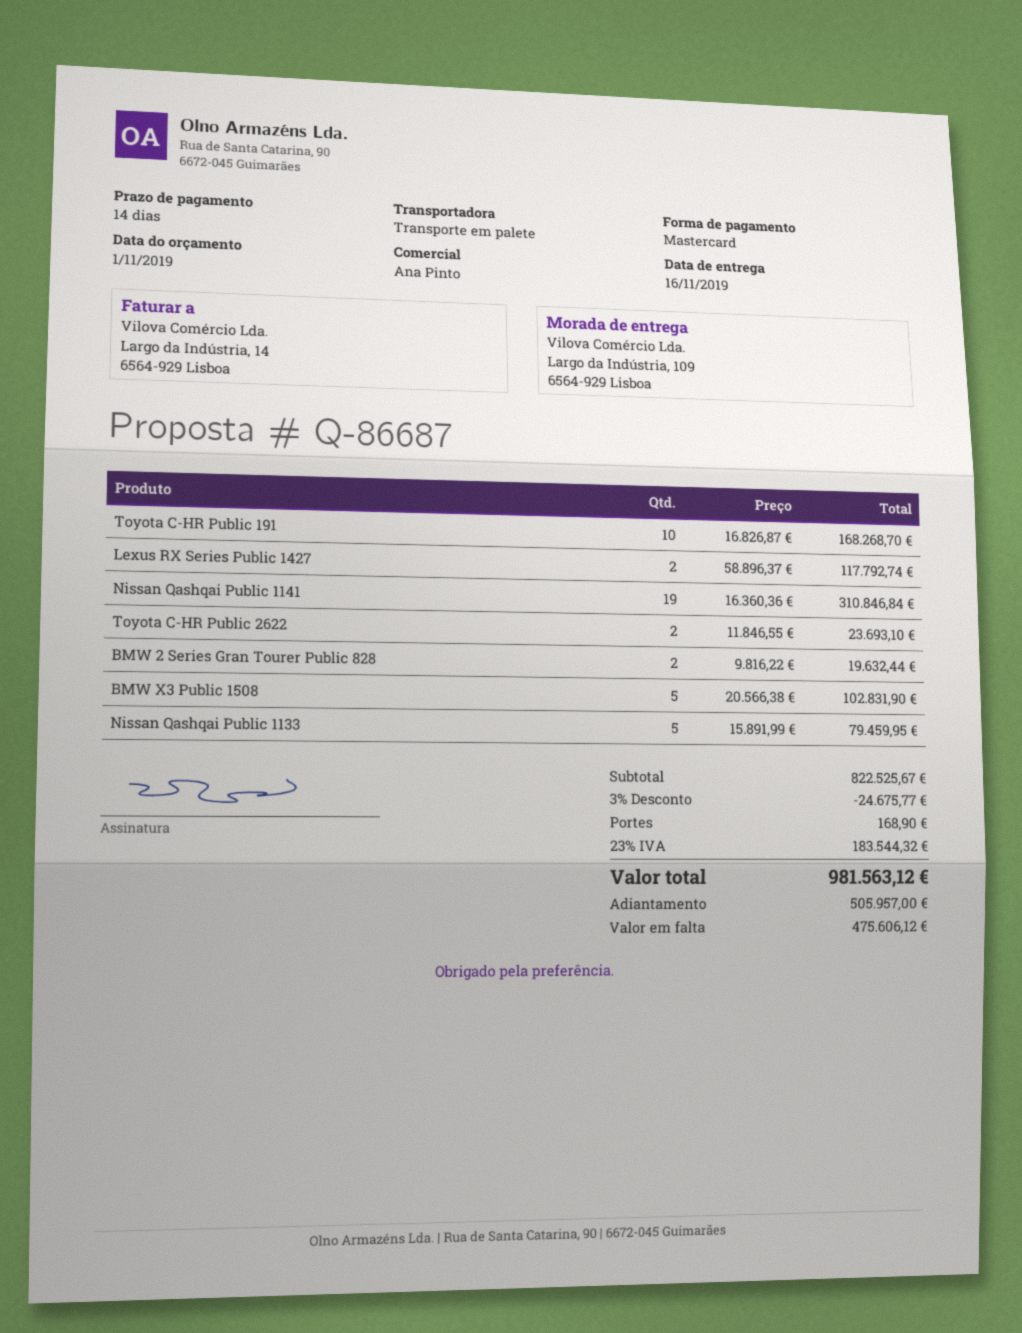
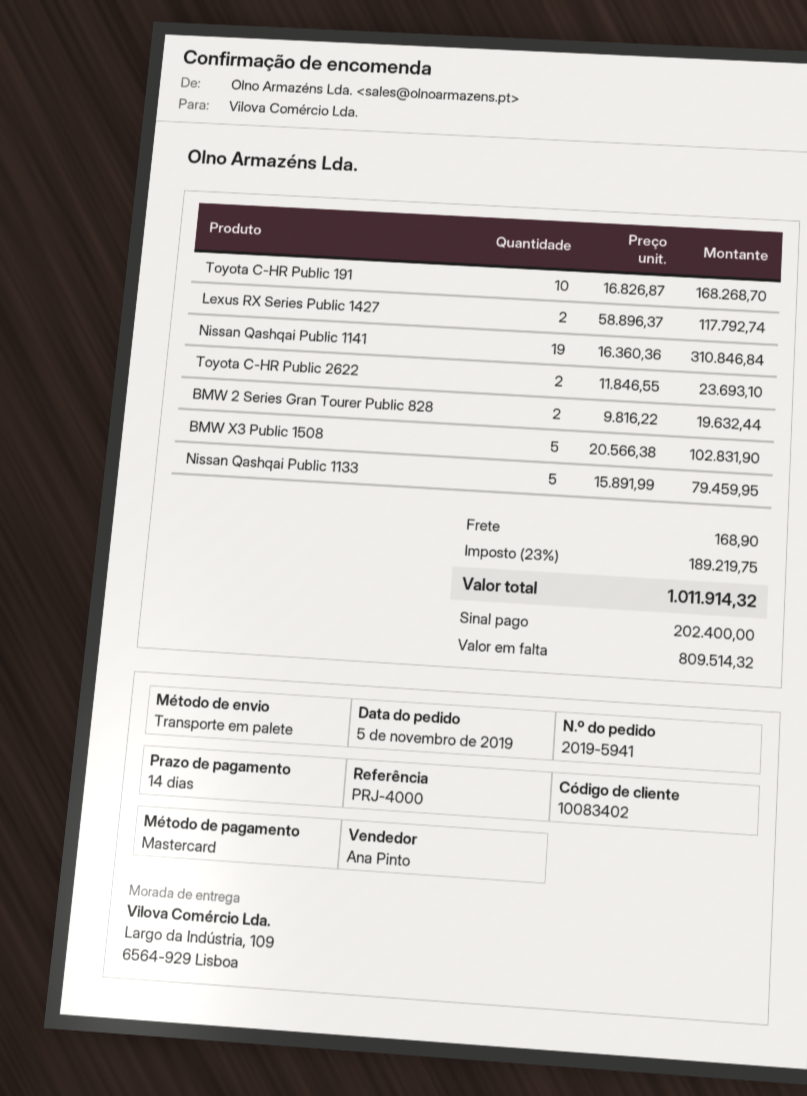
discount: 3% = 24675.77 -> none
tax: 23% = 183544.32 -> 23% = 189219.75
total: 981563.12 -> 1011914.32
deposit: 505957.00 -> 202400.00
balance: 475606.12 -> 809514.32

